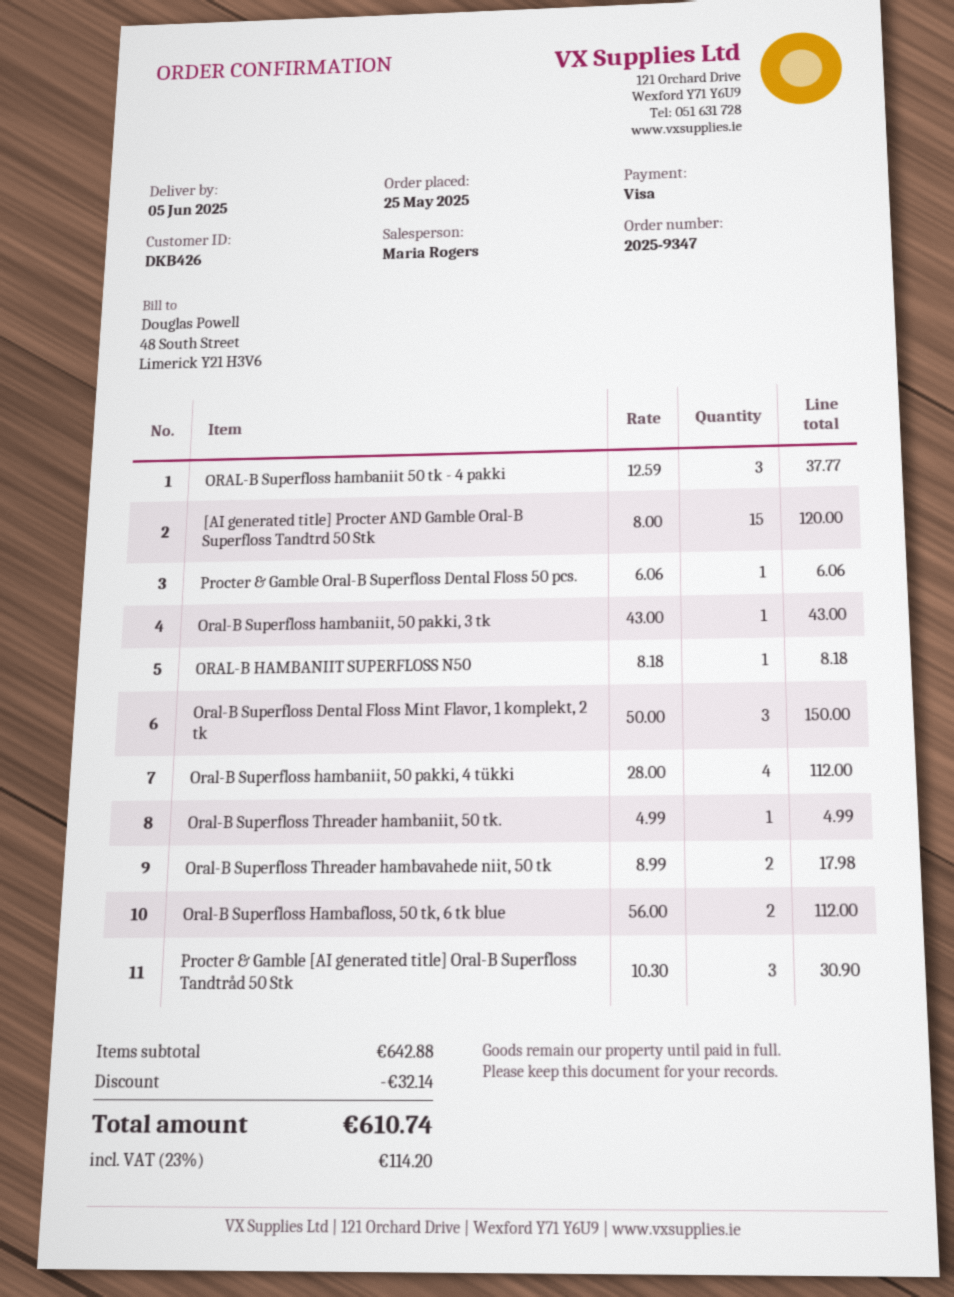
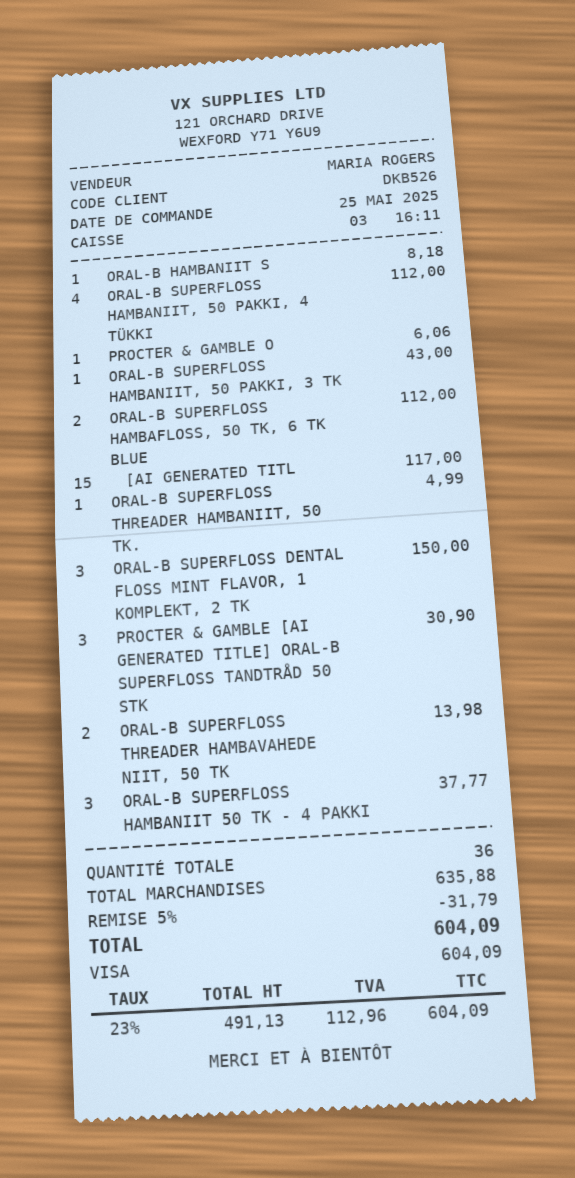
customer number: DKB426 -> DKB526
[AI generated title] Procter AND Gamble Oral-B Superfloss Tandtrd 50 Stk: 15 for 120.00 -> 15 for 117.00
Oral-B Superfloss Threader hambavahede niit, 50 tk: 2 for 17.98 -> 2 for 13.98
subtotal: 642.88 -> 635.88
discount: 32.14 -> 31.79
tax: 23% = 114.20 -> 23% = 112.96
total: 610.74 -> 604.09

